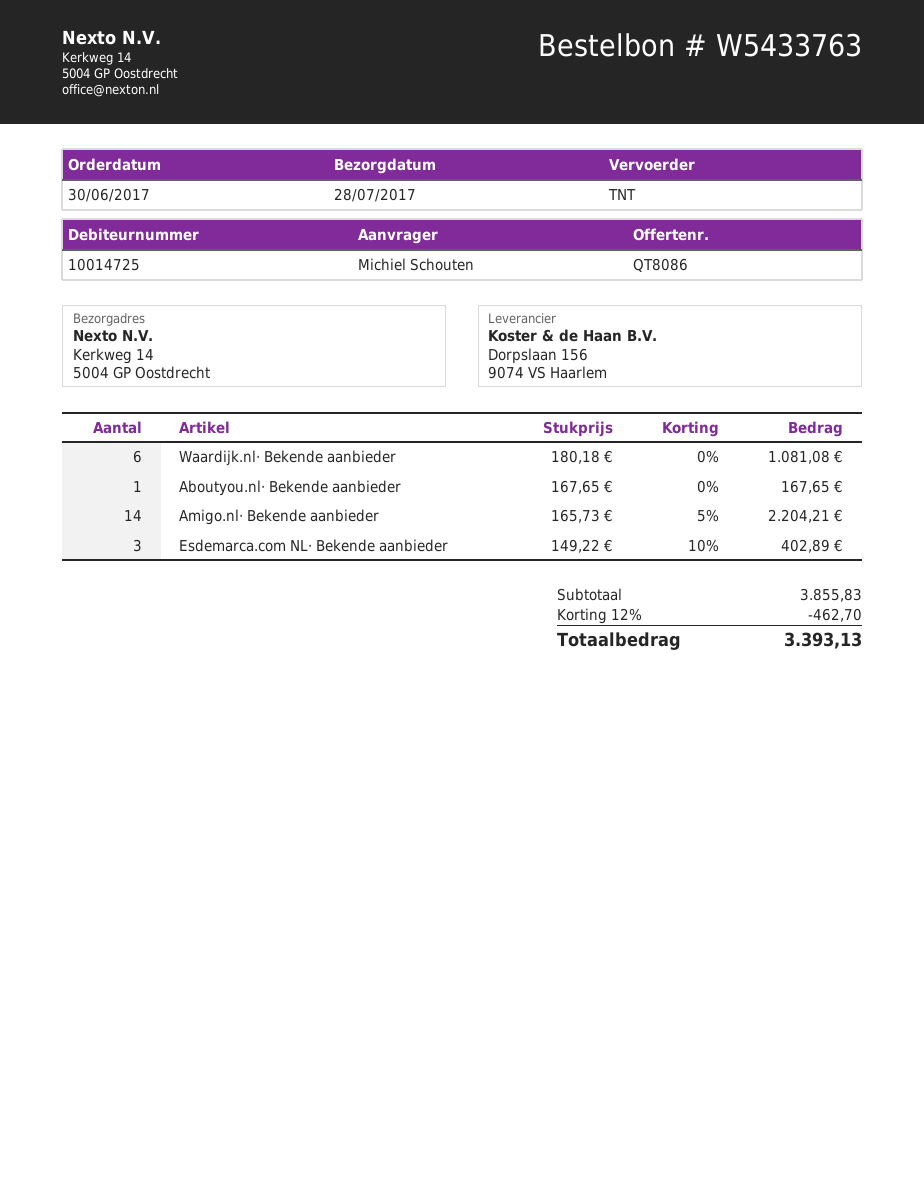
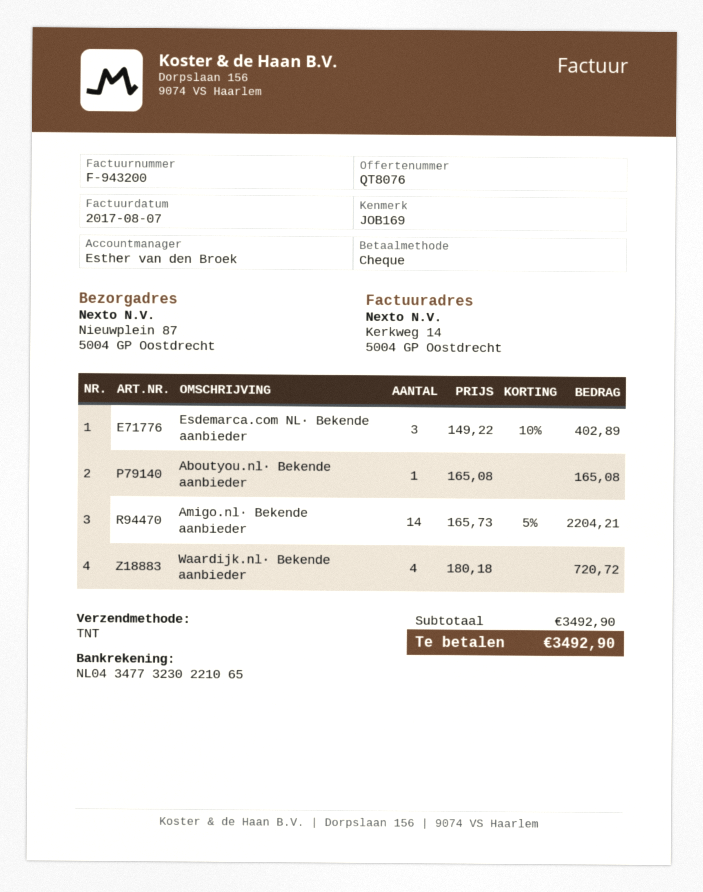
quote number: QT8086 -> QT8076
ship to: Kerkweg 14, 5004 GP Oostdrecht -> Nieuwplein 87, 5004 GP Oostdrecht
Waardijk.nl· Bekende aanbieder: 6 x 180.18 = 1081.08 -> 4 x 180.18 = 720.72
Aboutyou.nl· Bekende aanbieder: 1 x 167.65 = 167.65 -> 1 x 165.08 = 165.08
subtotal: 3855.83 -> 3492.90
discount: 12% = 462.70 -> none
total: 3393.13 -> 3492.90

